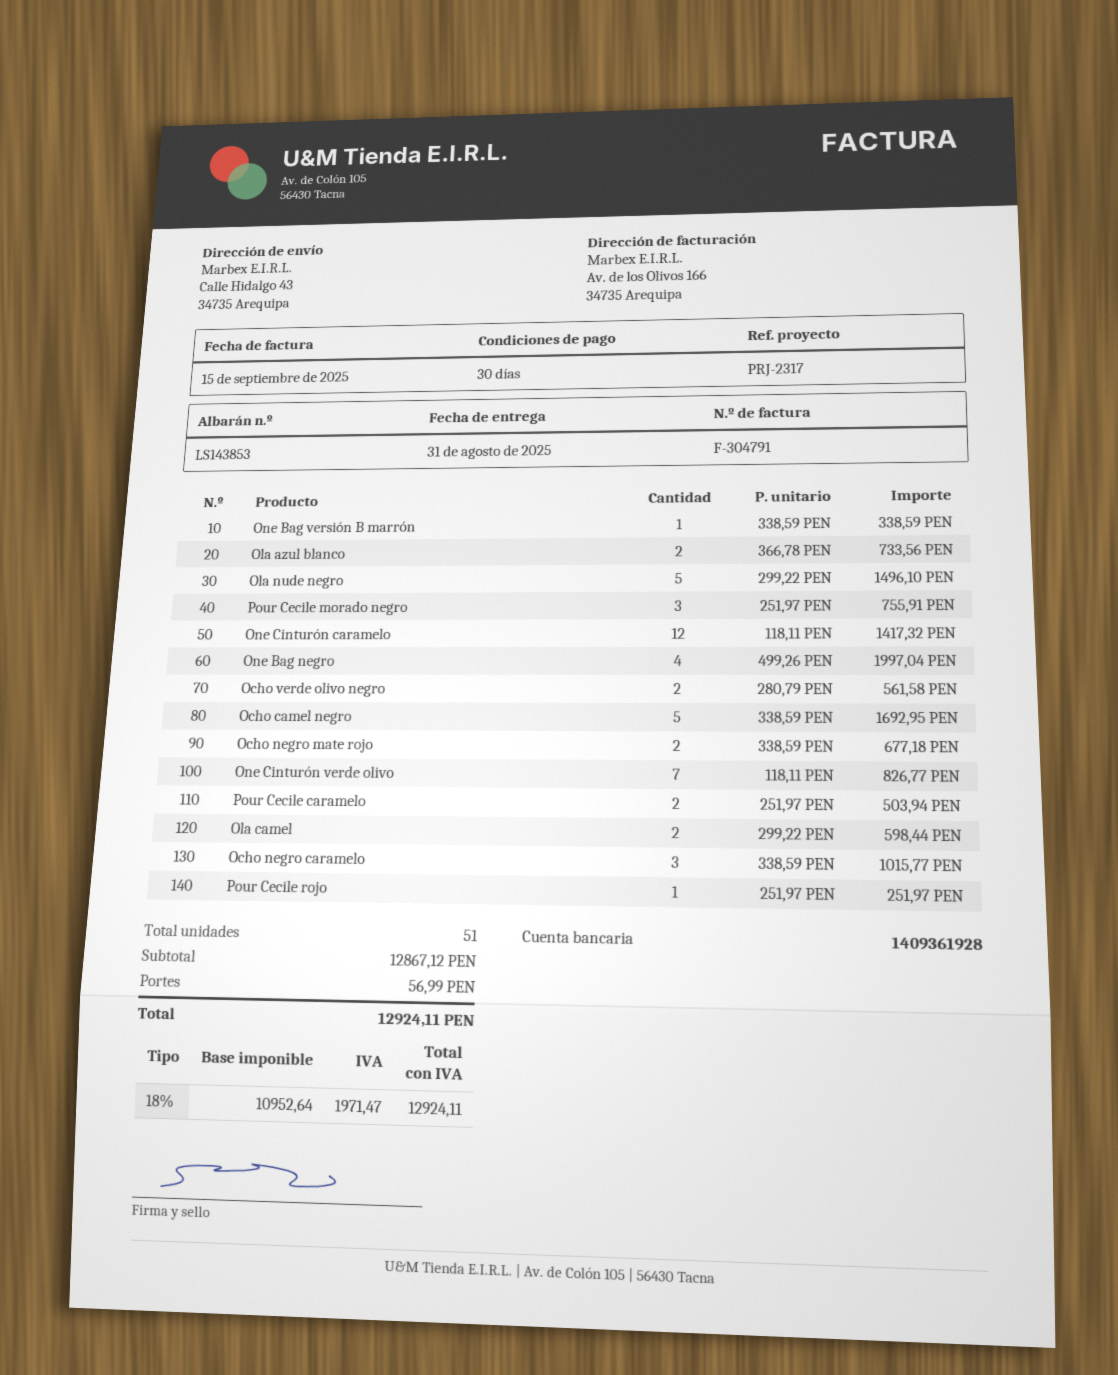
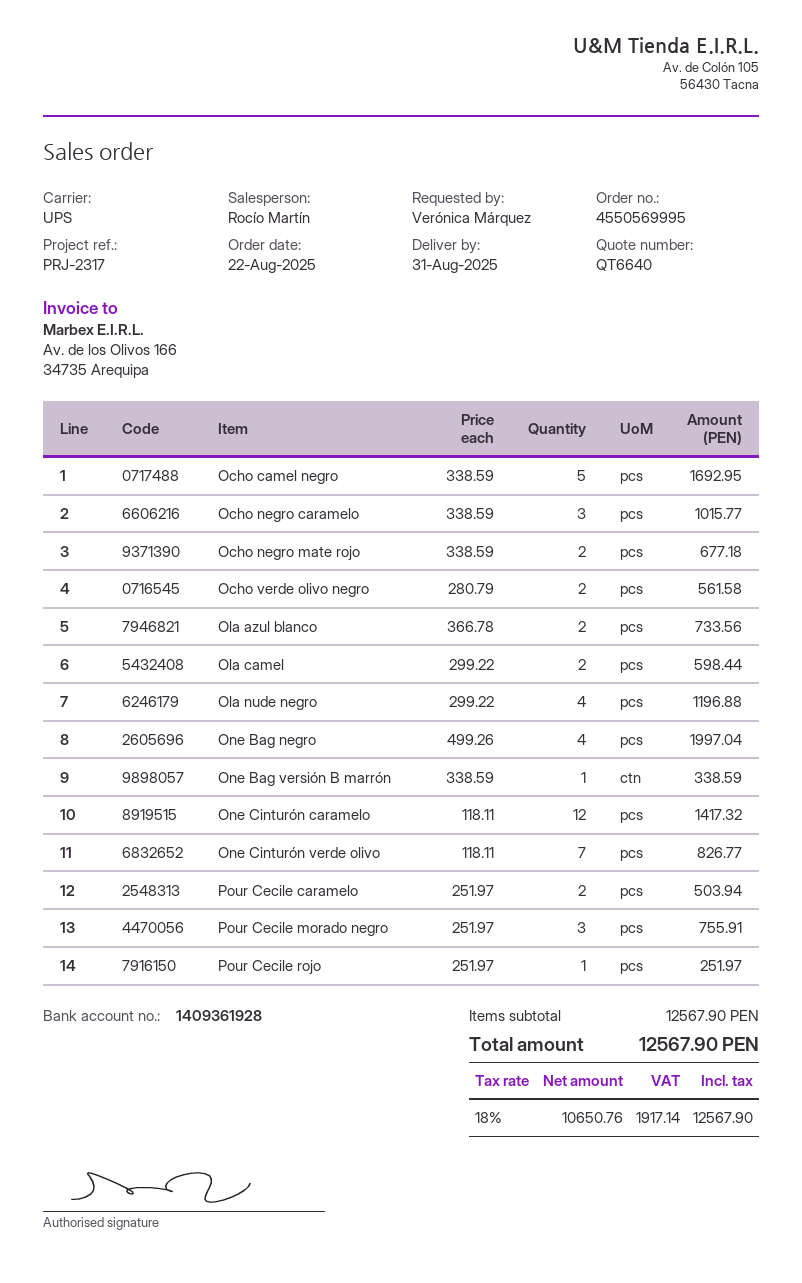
Ola nude negro: 5 x 299.22 = 1496.10 -> 4 x 299.22 = 1196.88
subtotal: 12867.12 -> 12567.90
shipping: 56.99 -> none
net: 10952.64 -> 10650.76
tax: 18% = 1971.47 -> 18% = 1917.14
total: 12924.11 -> 12567.90

